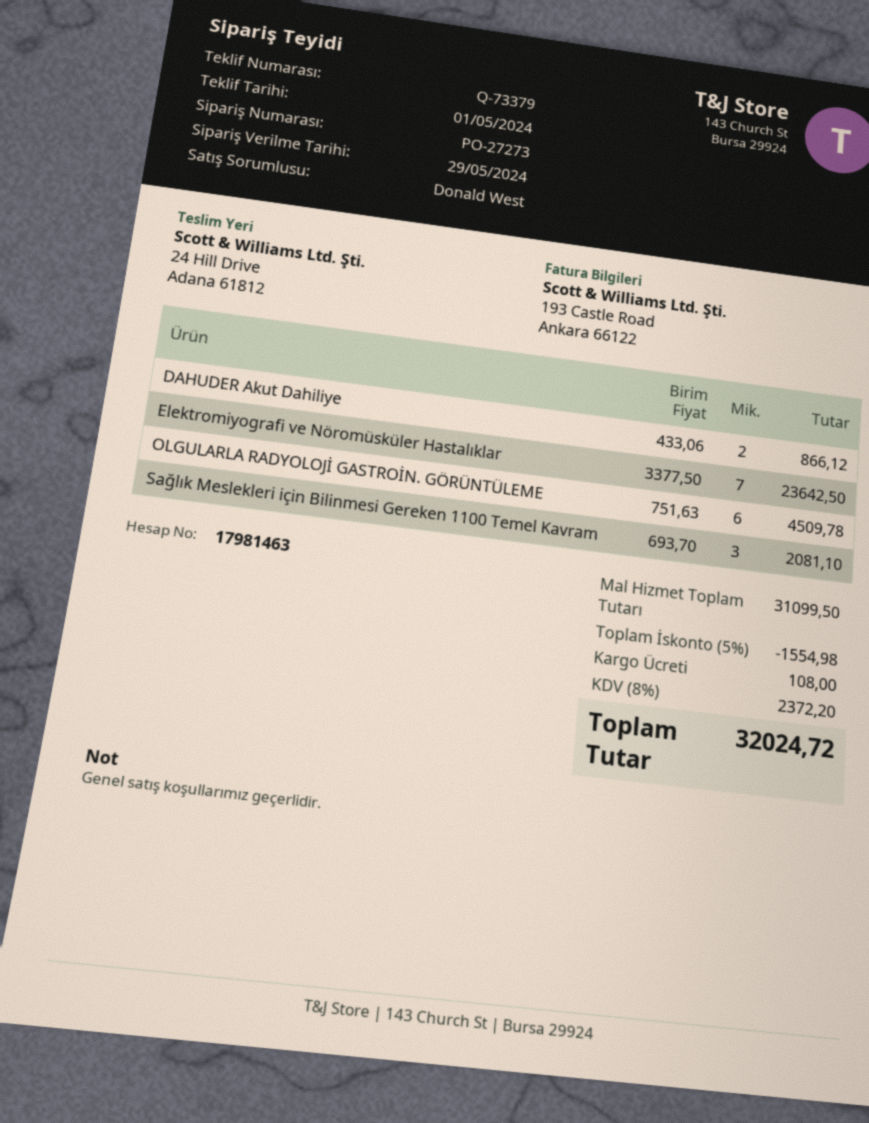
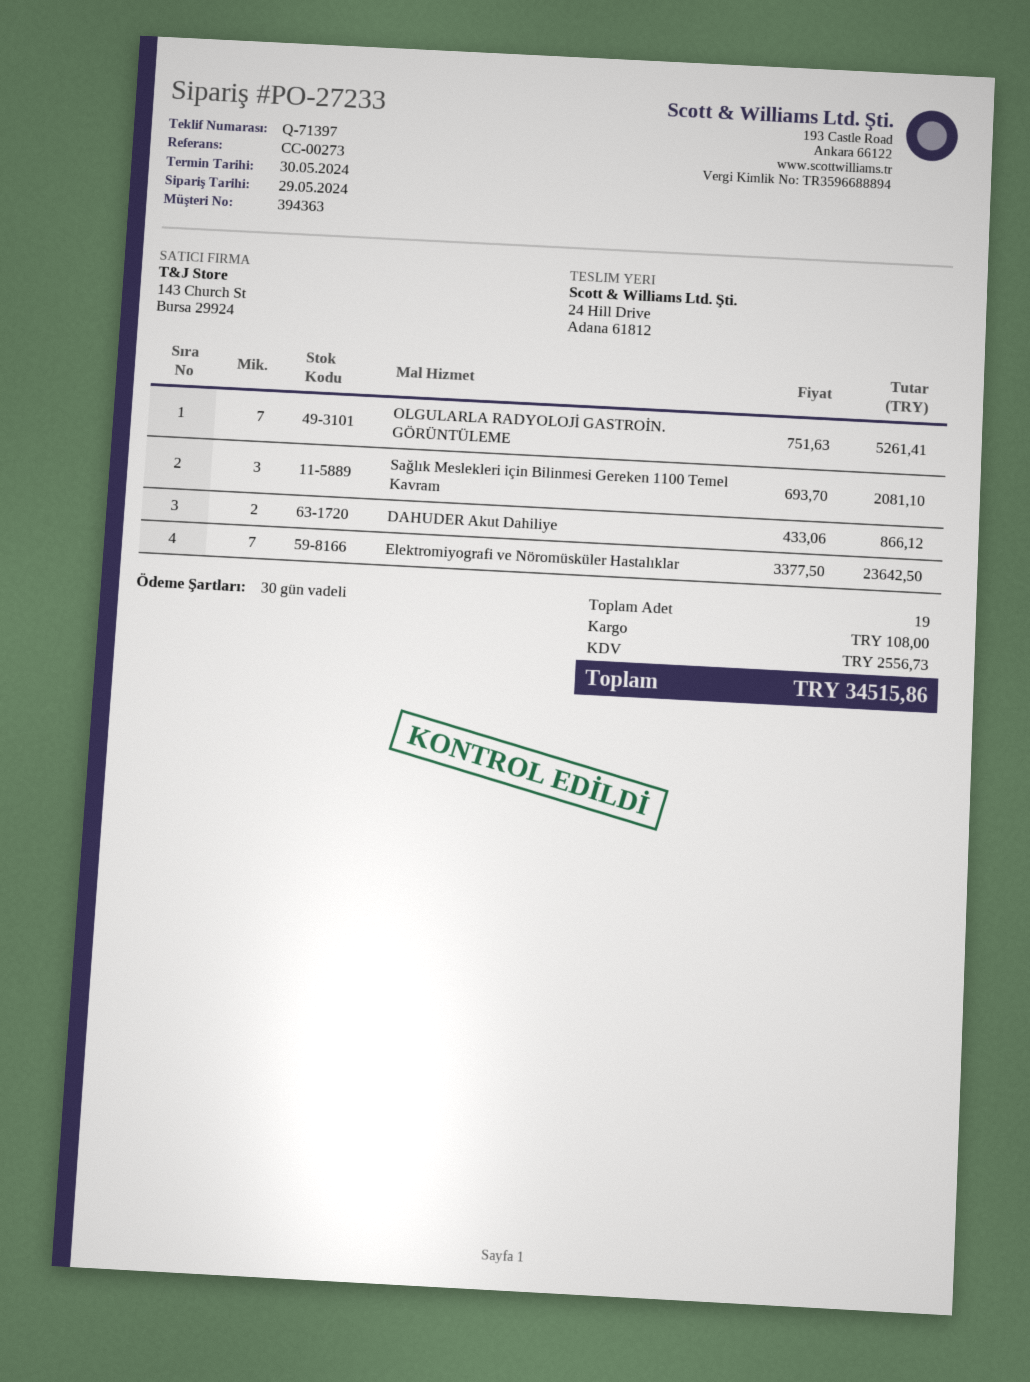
quote number: Q-73379 -> Q-71397
order number: PO-27273 -> PO-27233
OLGULARLA RADYOLOJİ GASTROİN. GÖRÜNTÜLEME: 6 x 751.63 = 4509.78 -> 7 x 751.63 = 5261.41
discount: 5% = 1554.98 -> none
tax: 2372.20 -> 2556.73
total: 32024.72 -> 34515.86

